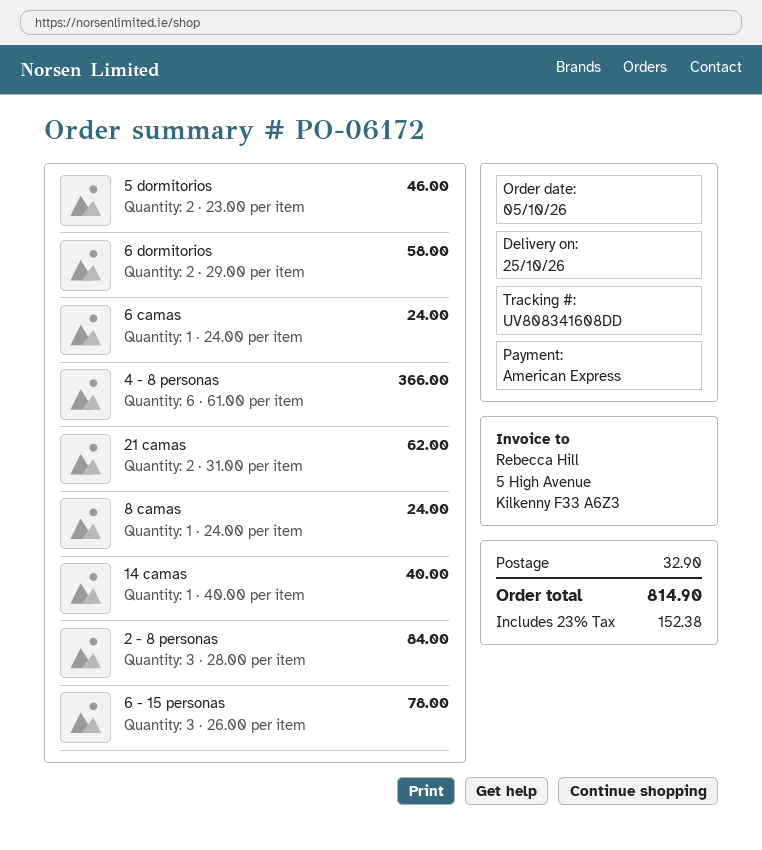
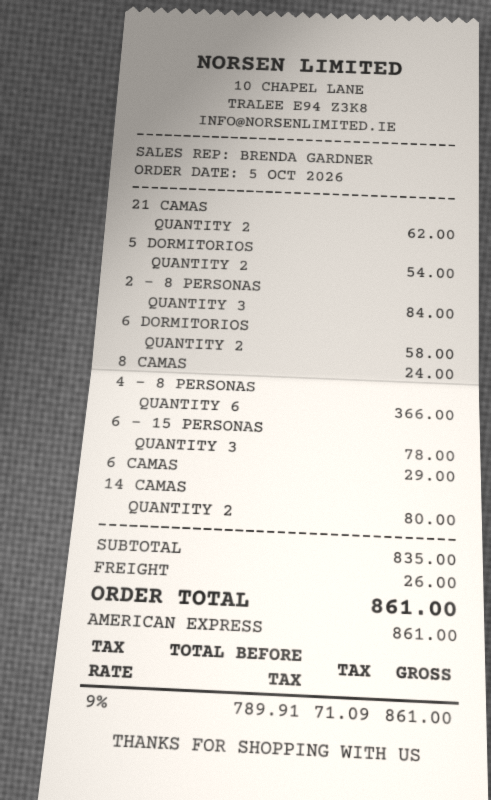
5 dormitorios: 2 for 46.00 -> 2 for 54.00
6 camas: 1 for 24.00 -> 1 for 29.00
14 camas: 1 for 40.00 -> 2 for 80.00
shipping: 32.90 -> 26.00
tax: 23% = 152.38 -> 9% = 71.09
total: 814.90 -> 861.00

